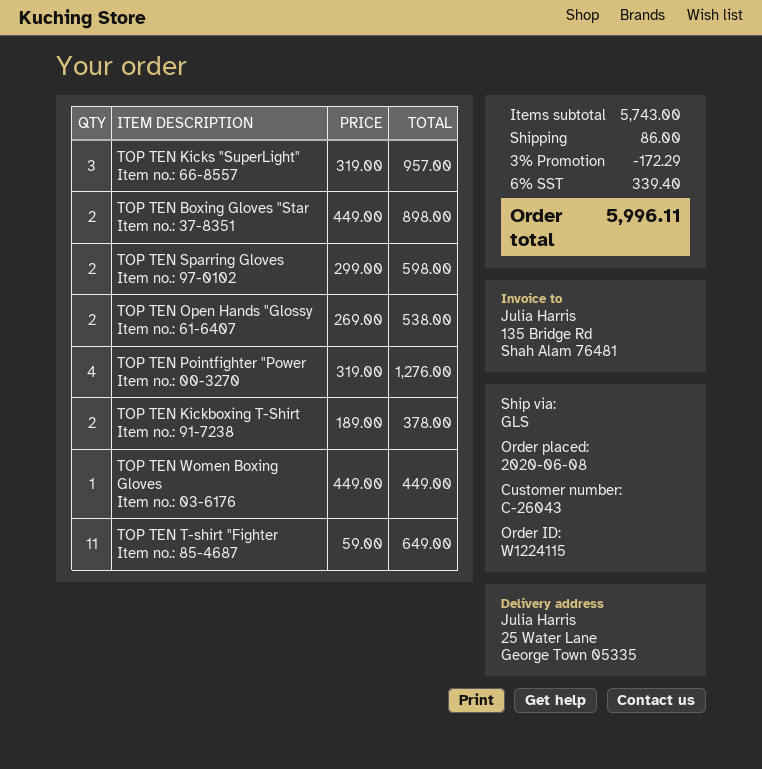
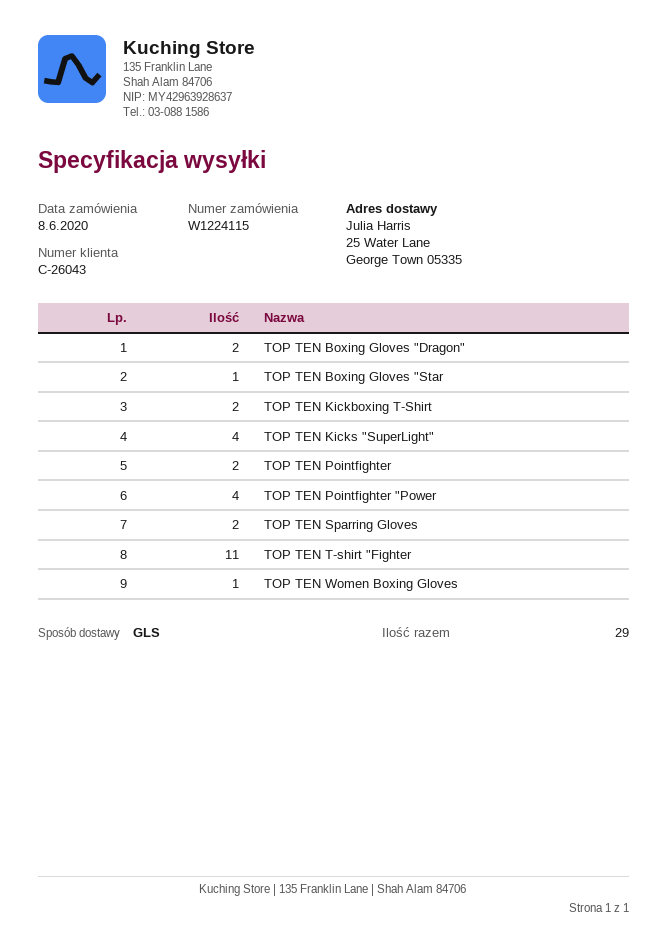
TOP TEN Kicks "SuperLight": 3 -> 4
TOP TEN Boxing Gloves "Star: 2 -> 1
TOP TEN Open Hands "Glossy: 2 -> none
TOP TEN Boxing Gloves "Dragon": none -> 2
TOP TEN Pointfighter: none -> 2

